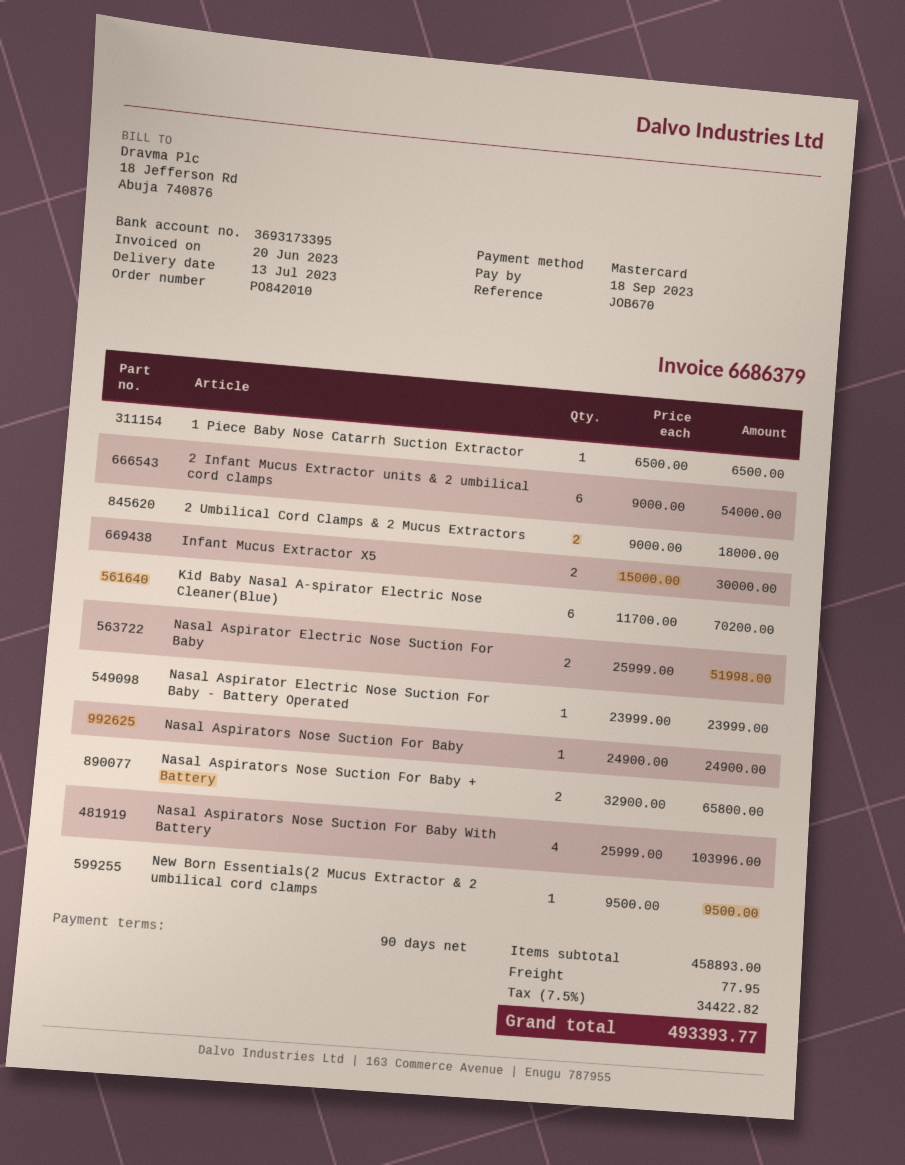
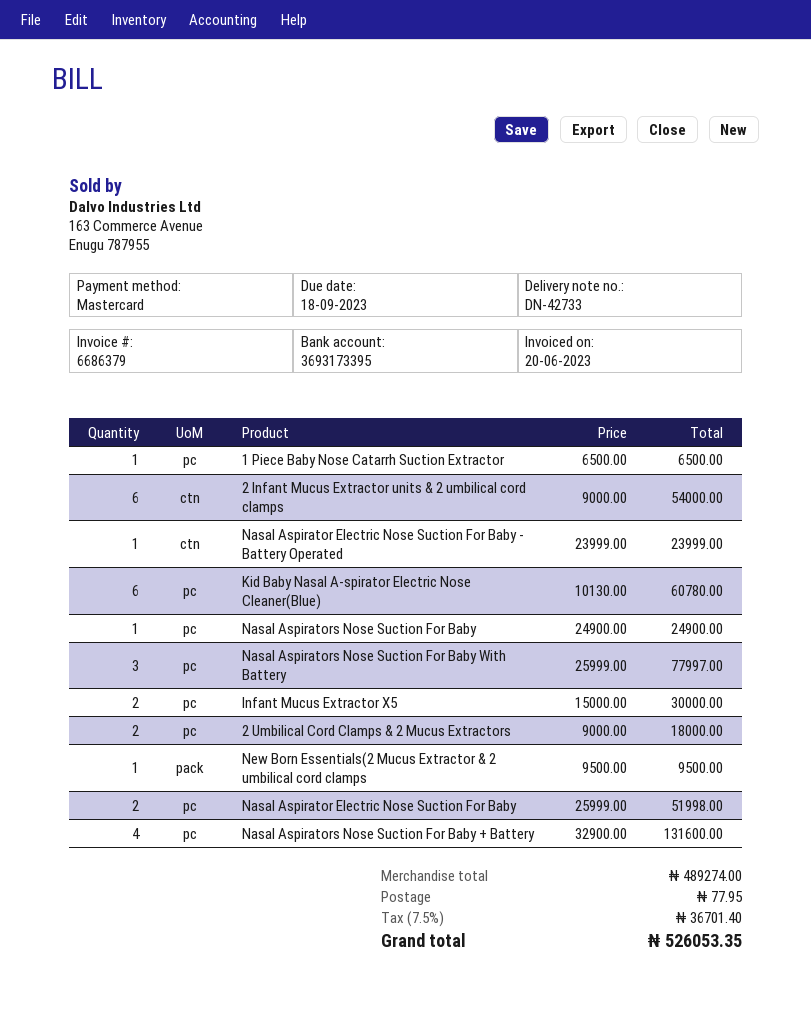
Kid Baby Nasal A-spirator Electric Nose Cleaner(Blue): 6 x 11700.00 = 70200.00 -> 6 x 10130.00 = 60780.00
Nasal Aspirators Nose Suction For Baby + Battery: 2 x 32900.00 = 65800.00 -> 4 x 32900.00 = 131600.00
Nasal Aspirators Nose Suction For Baby With Battery: 4 x 25999.00 = 103996.00 -> 3 x 25999.00 = 77997.00
subtotal: 458893.00 -> 489274.00
tax: 7.5% = 34422.82 -> 7.5% = 36701.40
total: 493393.77 -> 526053.35

